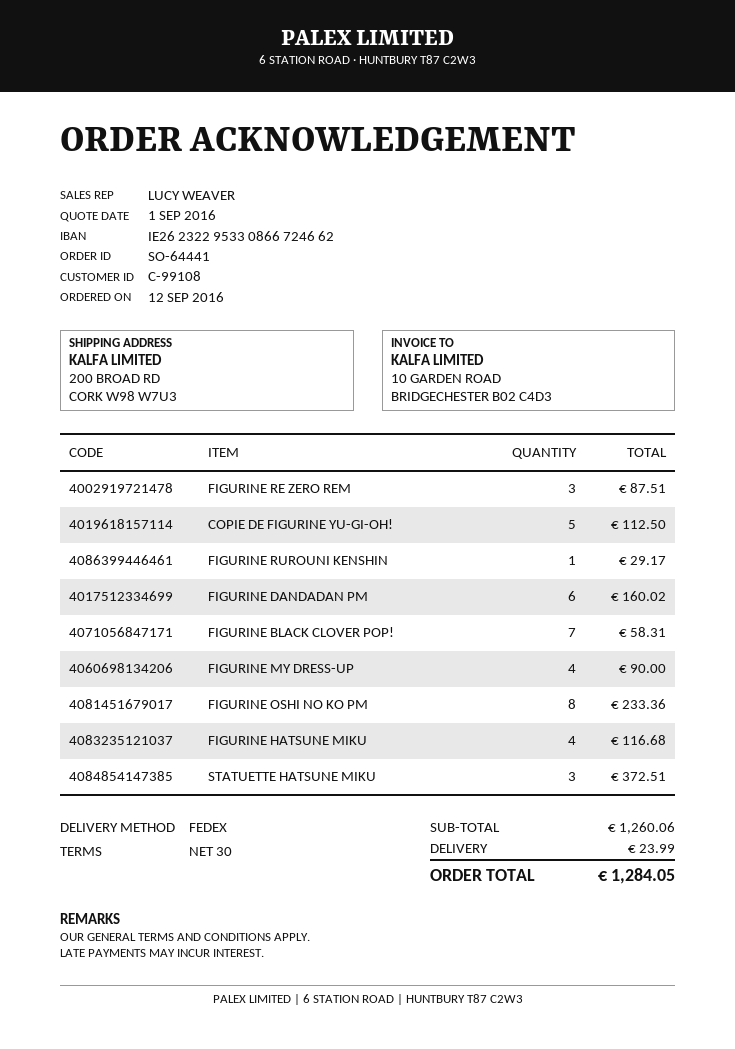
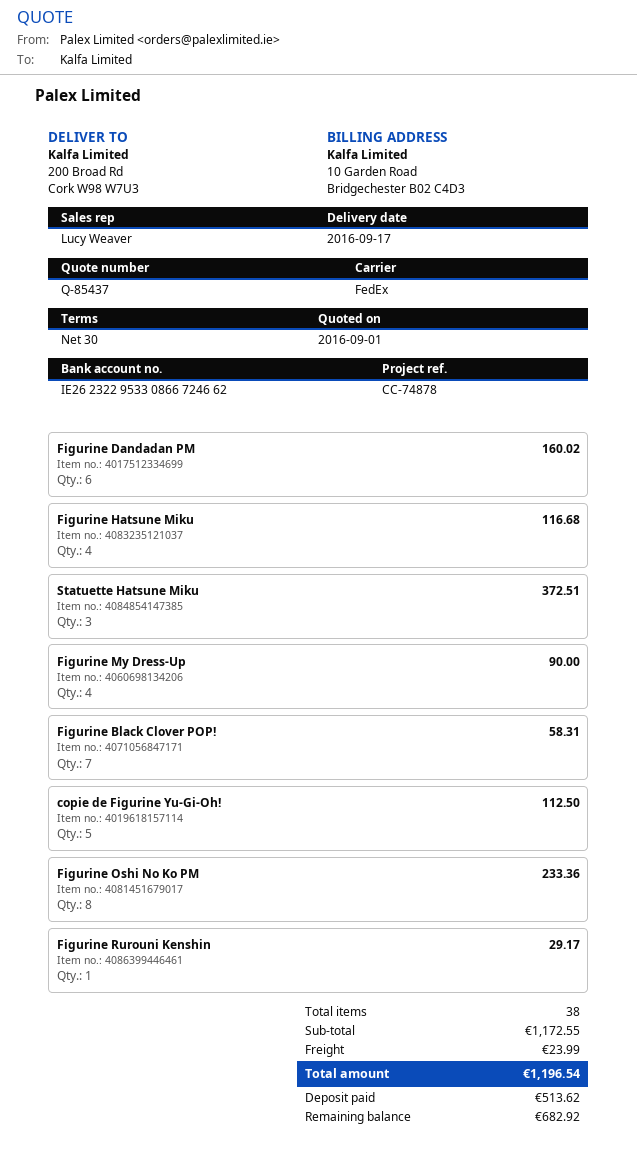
FIGURINE RE ZERO REM: 3 for 87.51 -> none
subtotal: 1260.06 -> 1172.55
total: 1284.05 -> 1196.54

